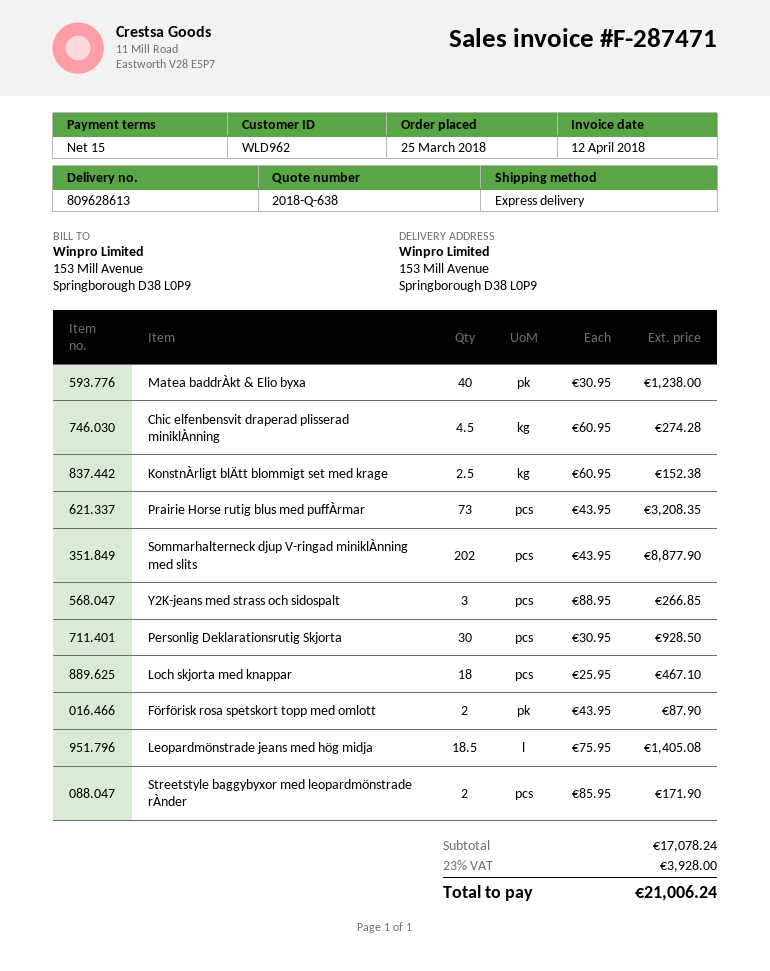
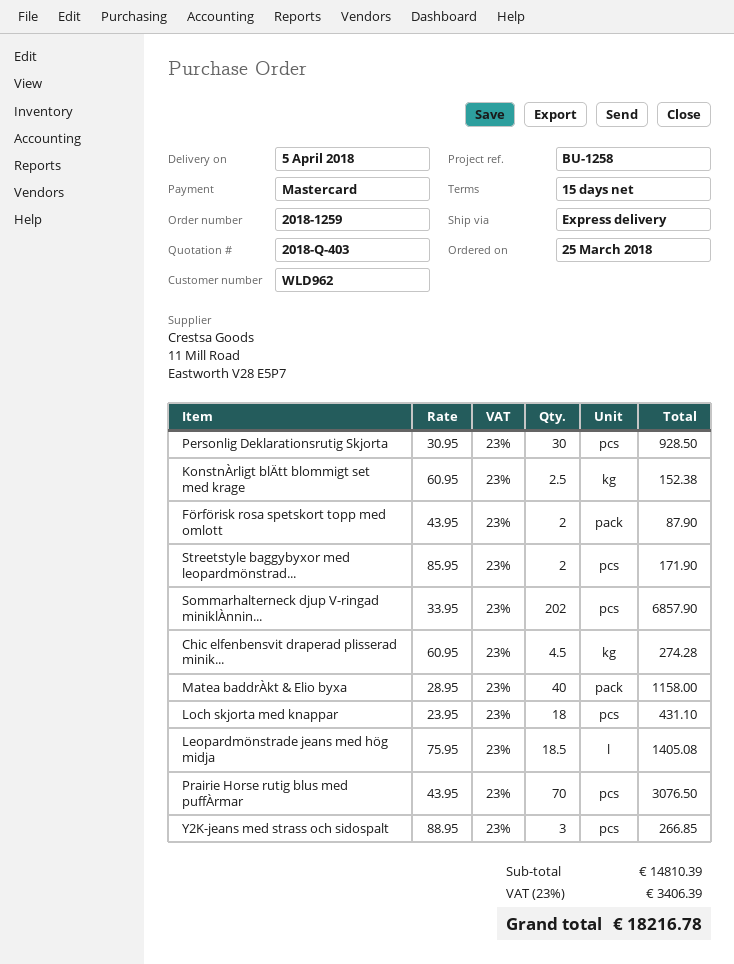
quote number: 2018-Q-638 -> 2018-Q-403
Matea baddrÀkt & Elio byxa: 40 x 30.95 = 1238.00 -> 40 x 28.95 = 1158.00
Prairie Horse rutig blus med puffÀrmar: 73 x 43.95 = 3208.35 -> 70 x 43.95 = 3076.50
Sommarhalterneck djup V-ringad miniklÀnning med slits: 202 x 43.95 = 8877.90 -> 202 x 33.95 = 6857.90
Loch skjorta med knappar: 18 x 25.95 = 467.10 -> 18 x 23.95 = 431.10
subtotal: 17078.24 -> 14810.39
tax: 23% = 3928.00 -> 23% = 3406.39
total: 21006.24 -> 18216.78

